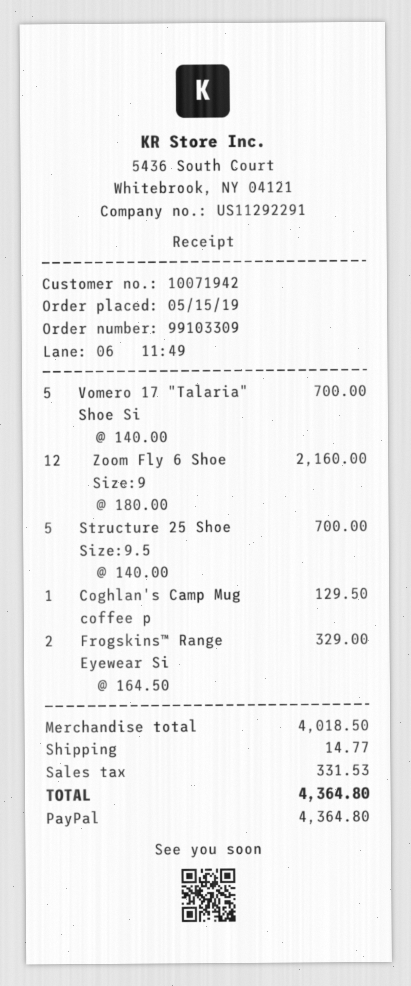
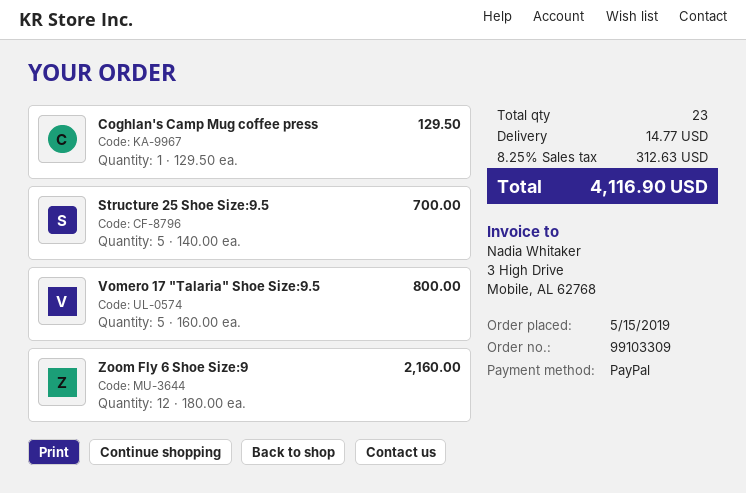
Vomero 17 "Talaria" Shoe Si: 5 x 140.00 = 700.00 -> 5 x 160.00 = 800.00
Frogskins™ Range Eyewear Si: 2 x 164.50 = 329.00 -> none
tax: 331.53 -> 312.63
total: 4364.80 -> 4116.90

